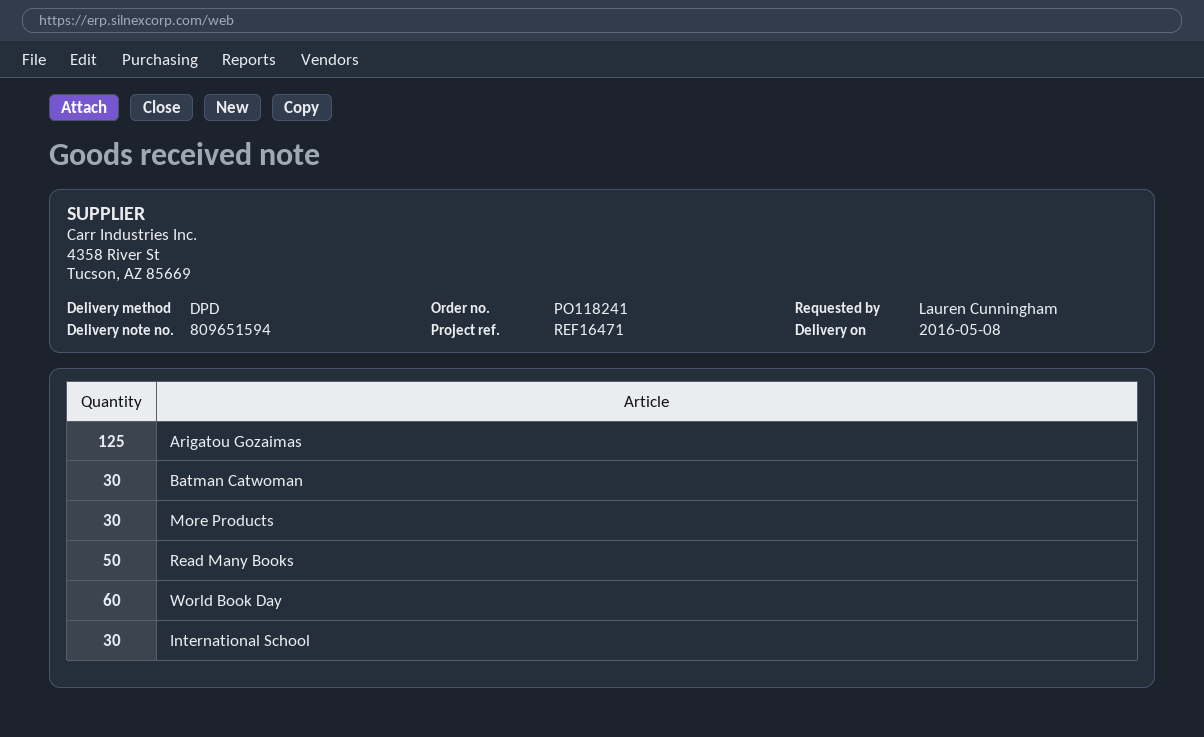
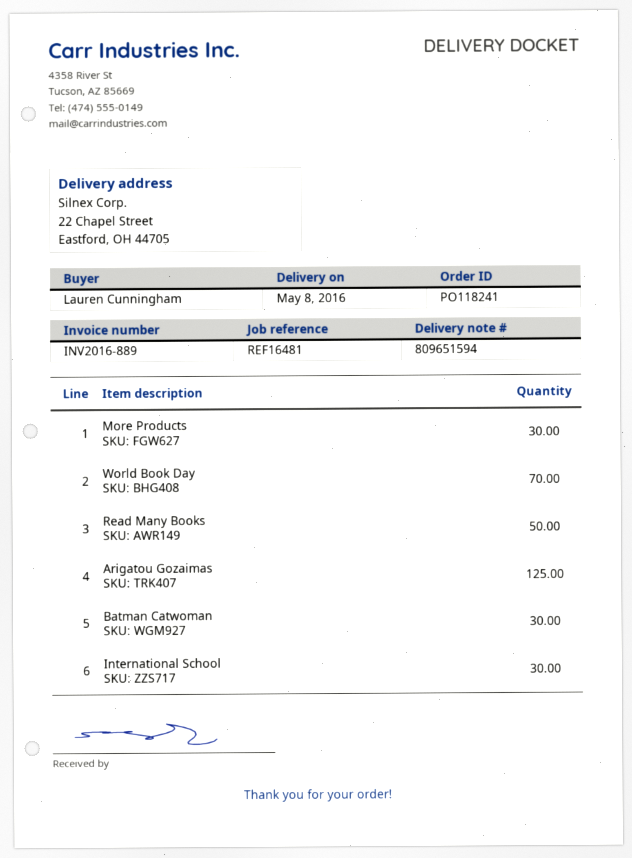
reference: REF16471 -> REF16481
World Book Day: 60 -> 70

